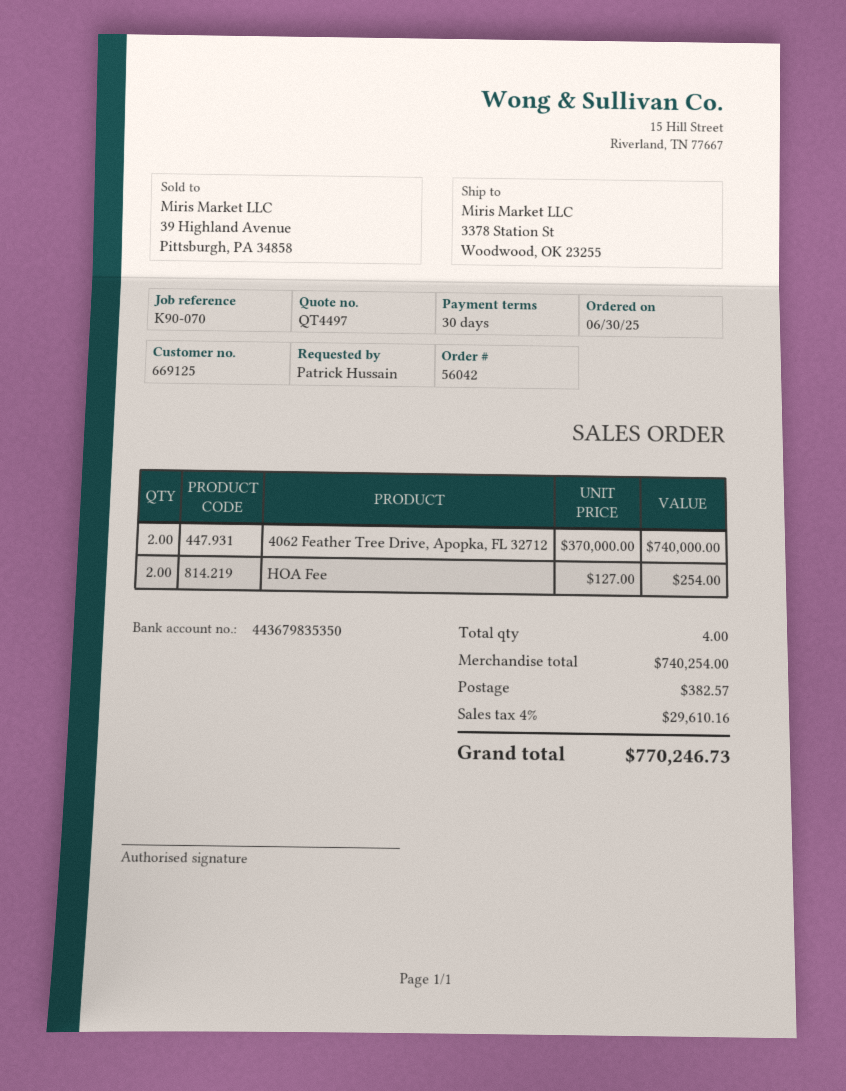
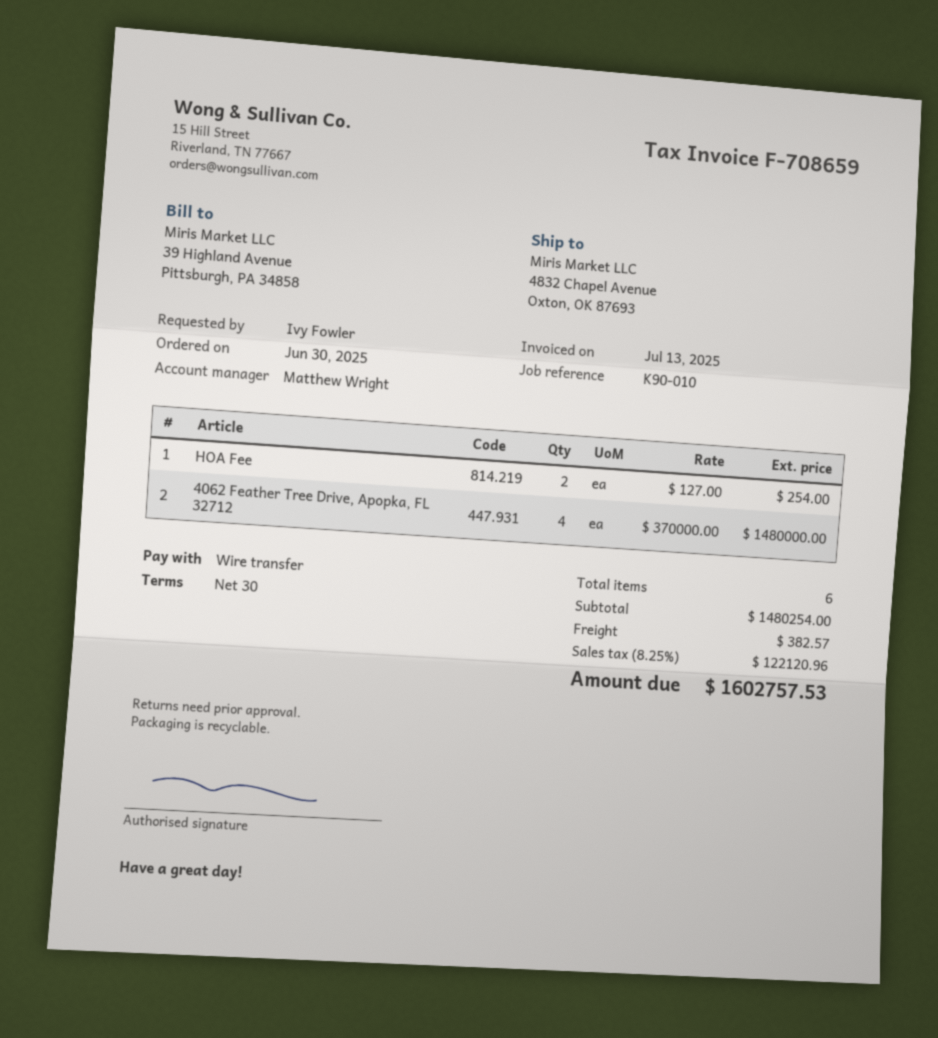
reference: K90-070 -> K90-010
ordered by: Patrick Hussain -> Ivy Fowler
ship to: 3378 Station St, Woodwood, OK 23255 -> 4832 Chapel Avenue, Oxton, OK 87693
4062 Feather Tree Drive, Apopka, FL 32712: 2 x 370000.00 = 740000.00 -> 4 x 370000.00 = 1480000.00
total quantity: 4 -> 6
subtotal: 740254.00 -> 1480254.00
tax: 4% = 29610.16 -> 8.25% = 122120.96
total: 770246.73 -> 1602757.53

